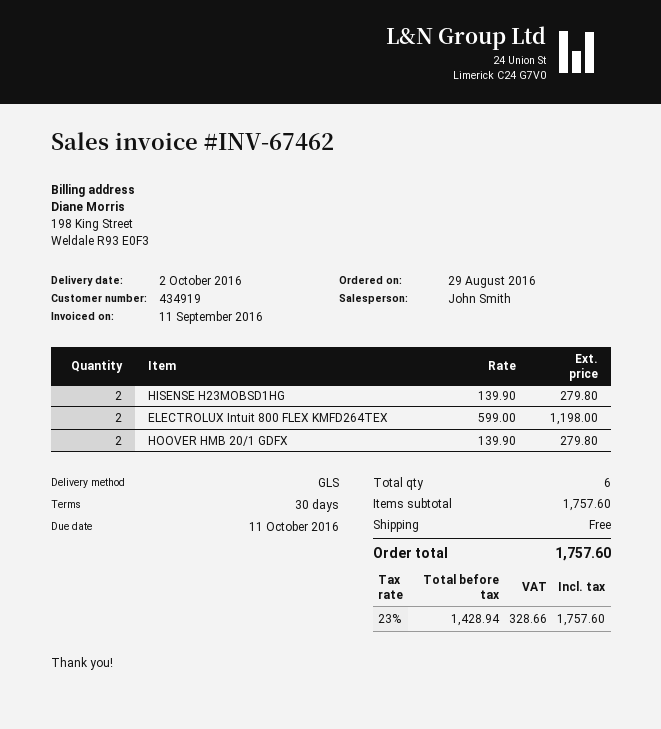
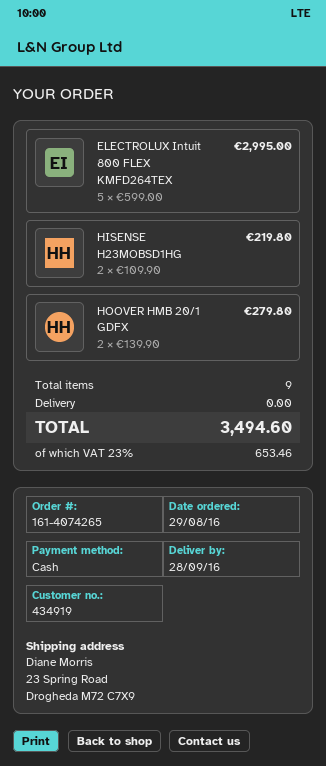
delivery date: 2016-10-02 -> 2016-09-28
HISENSE H23MOBSD1HG: 2 x 139.90 = 279.80 -> 2 x 109.90 = 219.80
ELECTROLUX Intuit 800 FLEX KMFD264TEX: 2 x 599.00 = 1198.00 -> 5 x 599.00 = 2995.00
total quantity: 6 -> 9
tax: 23% = 328.66 -> 23% = 653.46
total: 1757.60 -> 3494.60

